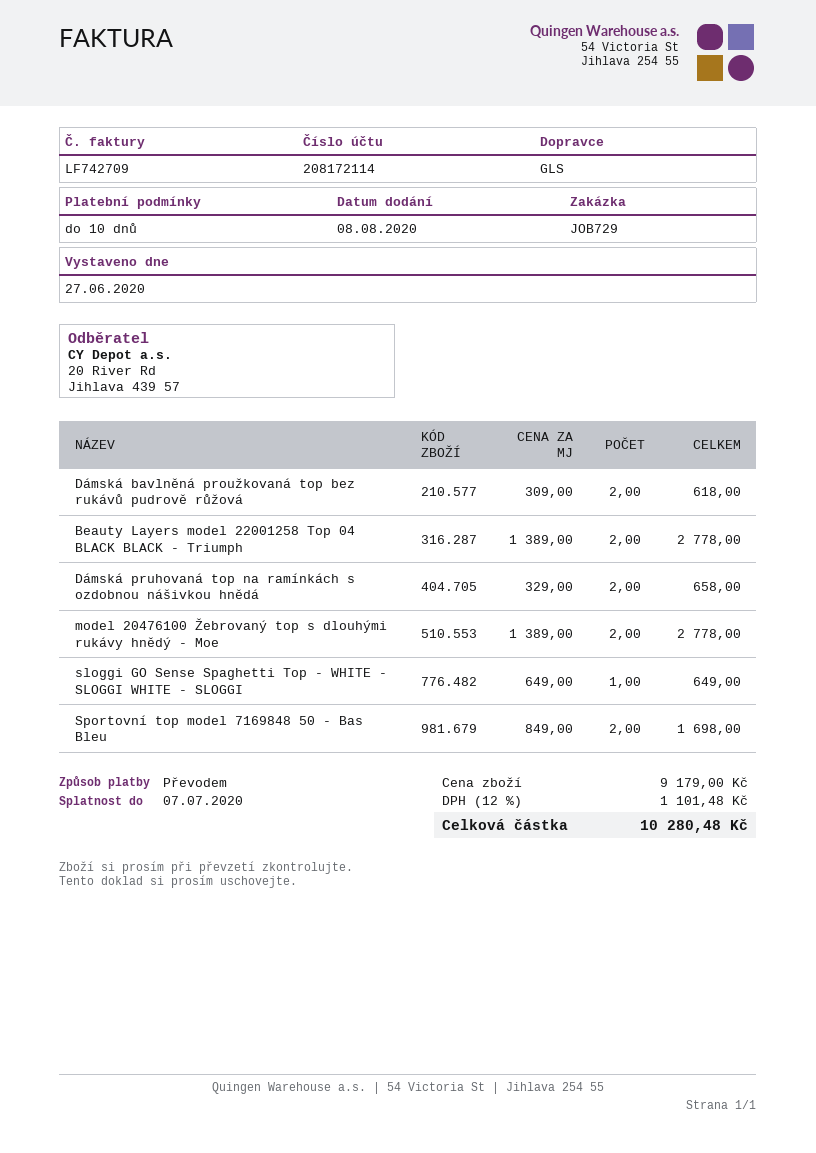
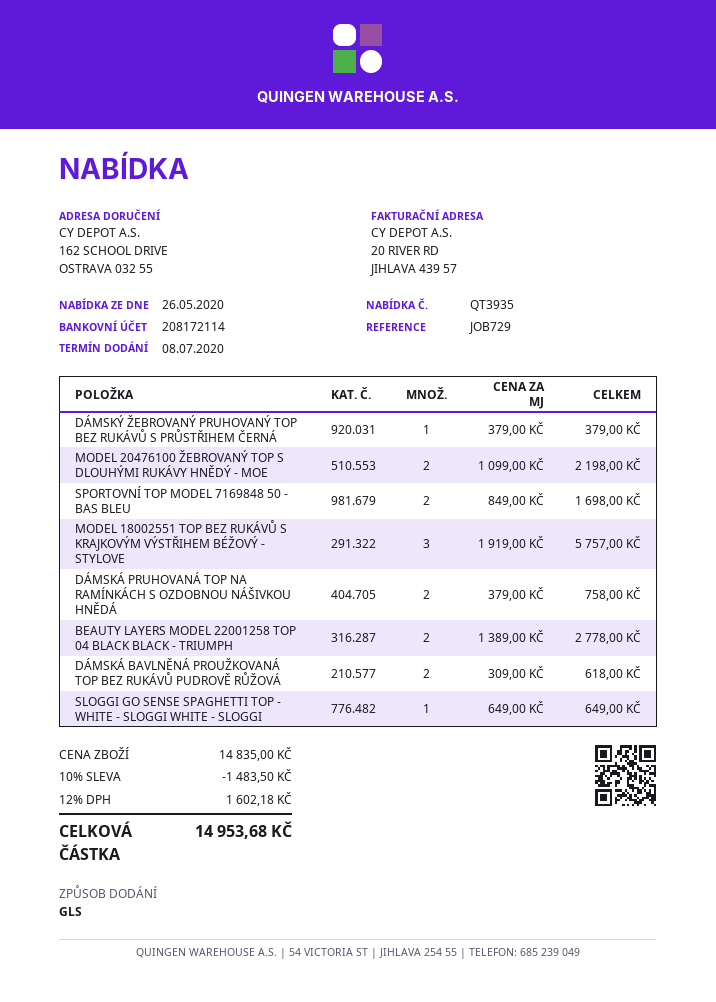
delivery date: 2020-08-08 -> 2020-07-08
Dámská pruhovaná top na ramínkách s ozdobnou nášivkou hnědá: 2 x 329.00 = 658.00 -> 2 x 379.00 = 758.00
model 20476100 Žebrovaný top s dlouhými rukávy hnědý - Moe: 2 x 1389.00 = 2778.00 -> 2 x 1099.00 = 2198.00
DÁMSKÝ ŽEBROVANÝ PRUHOVANÝ TOP BEZ RUKÁVŮ S PRŮSTŘIHEM ČERNÁ: none -> 1 x 379.00 = 379.00
MODEL 18002551 TOP BEZ RUKÁVŮ S KRAJKOVÝM VÝSTŘIHEM BÉŽOVÝ - STYLOVE: none -> 3 x 1919.00 = 5757.00
subtotal: 9179.00 -> 14835.00
discount: none -> 10% = 1483.50
tax: 12% = 1101.48 -> 12% = 1602.18
total: 10280.48 -> 14953.68

